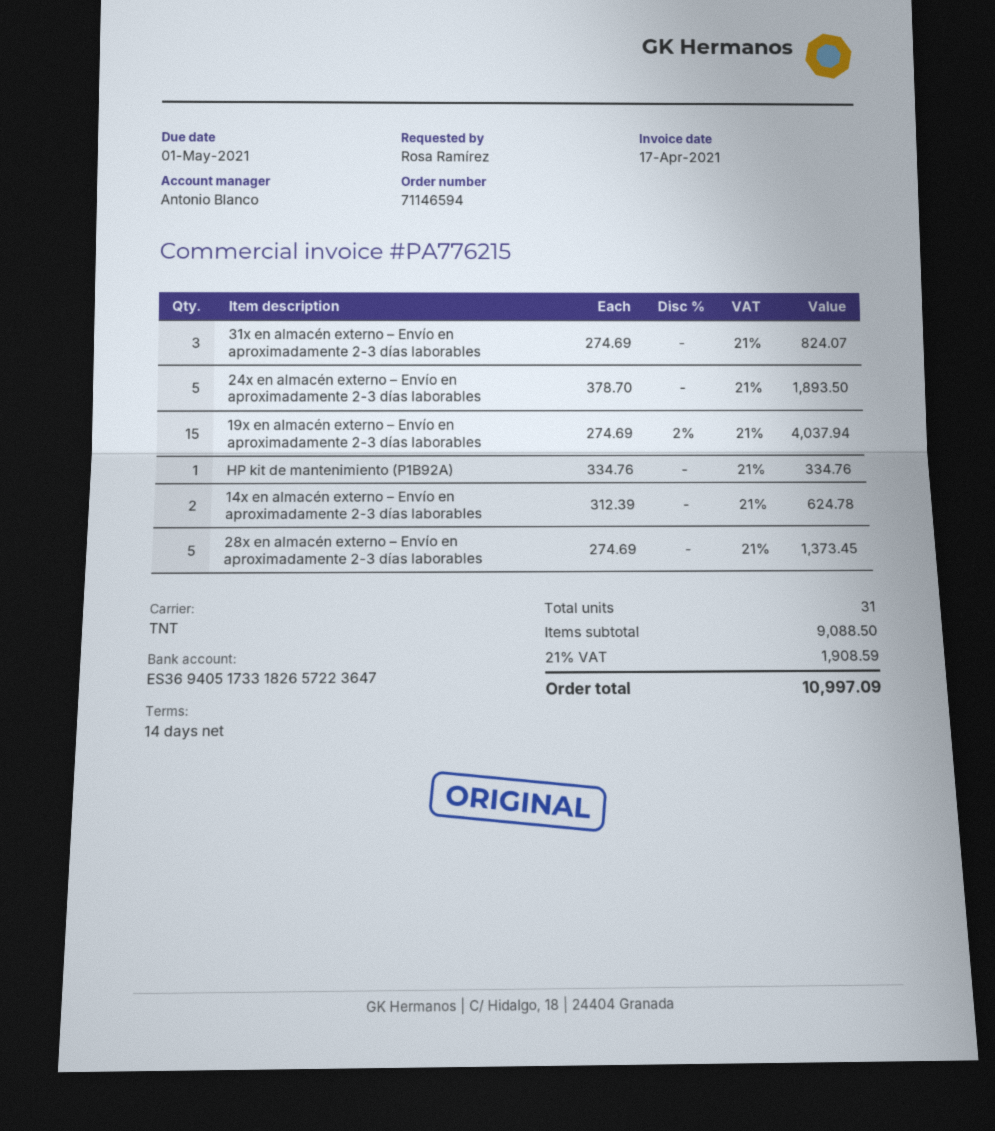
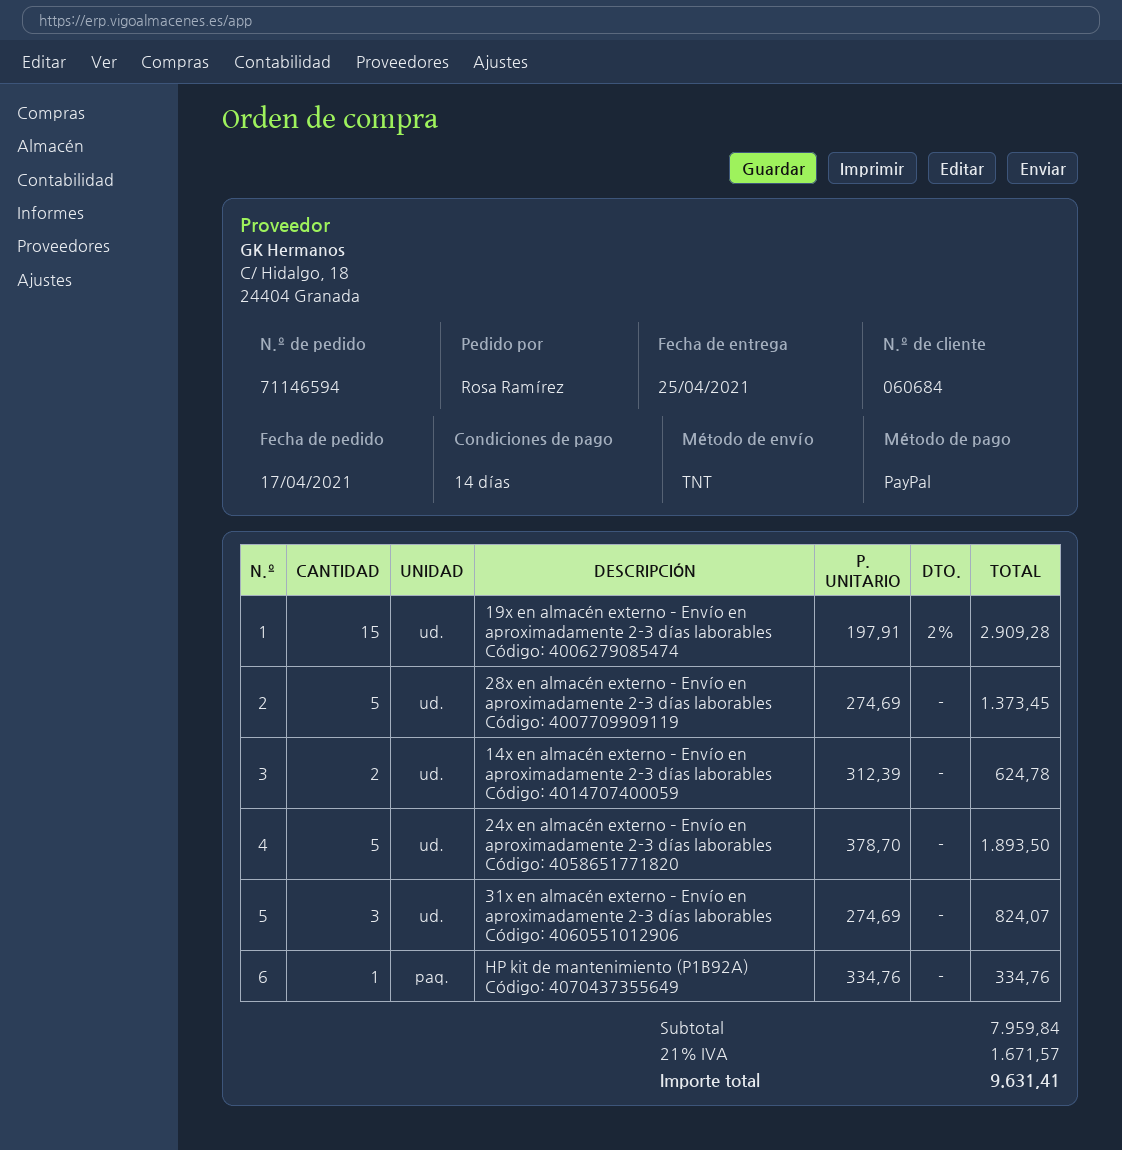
19x en almacén externo – Envío en aproximadamente 2-3 días laborables: 15 x 274.69 - 2% = 4037.94 -> 15 x 197.91 - 2% = 2909.28
subtotal: 9088.50 -> 7959.84
tax: 21% = 1908.59 -> 21% = 1671.57
total: 10997.09 -> 9631.41

